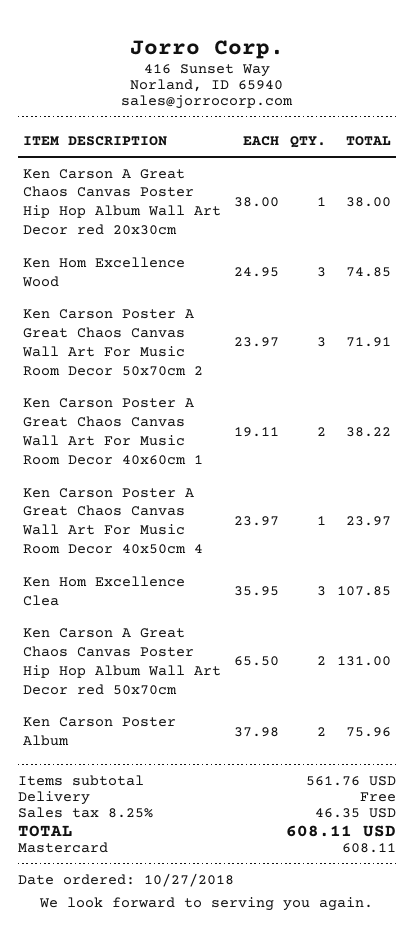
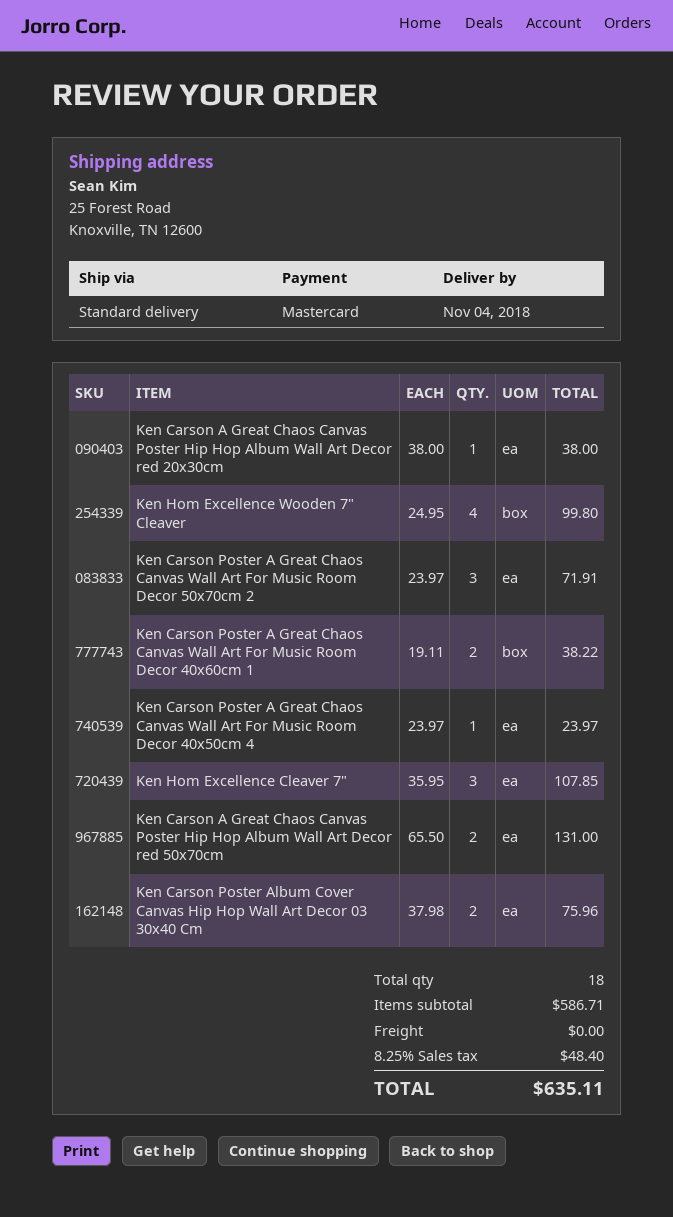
Ken Hom Excellence Wood: 3 x 24.95 = 74.85 -> 4 x 24.95 = 99.80
subtotal: 561.76 -> 586.71
tax: 8.25% = 46.35 -> 8.25% = 48.40
total: 608.11 -> 635.11

